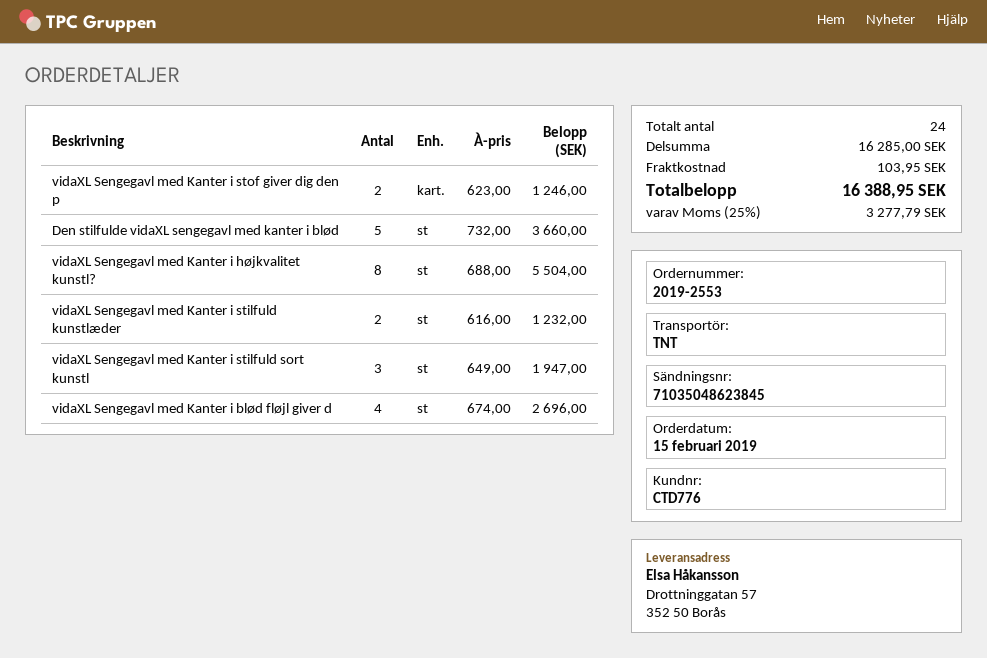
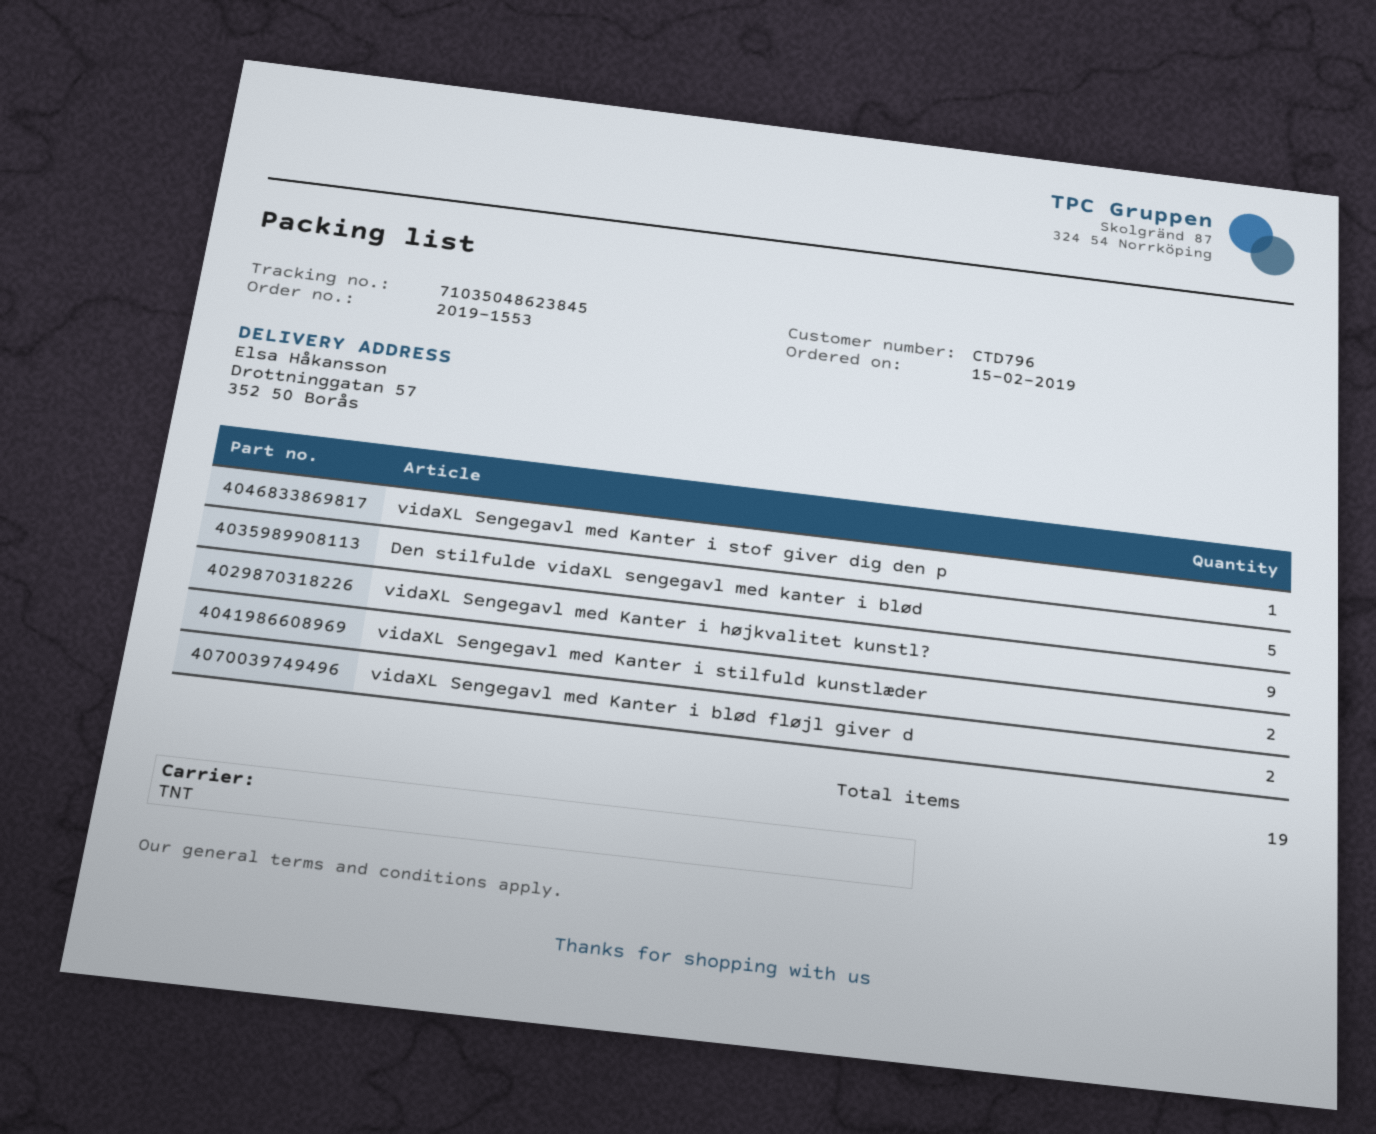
order number: 2019-2553 -> 2019-1553
customer number: CTD776 -> CTD796
vidaXL Sengegavl med Kanter i stof giver dig den p: 2 -> 1
vidaXL Sengegavl med Kanter i højkvalitet kunstl?: 8 -> 9
vidaXL Sengegavl med Kanter i stilfuld sort kunstl: 3 -> none
vidaXL Sengegavl med Kanter i blød fløjl giver d: 4 -> 2
total quantity: 24 -> 19

